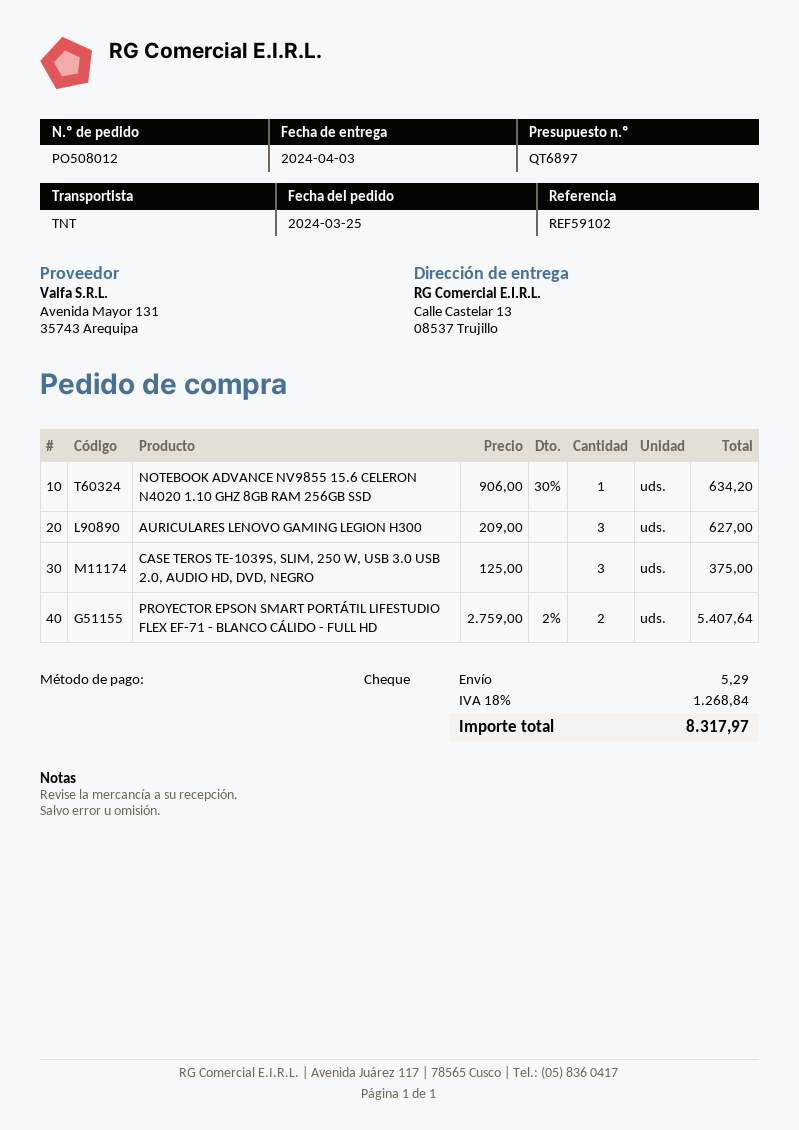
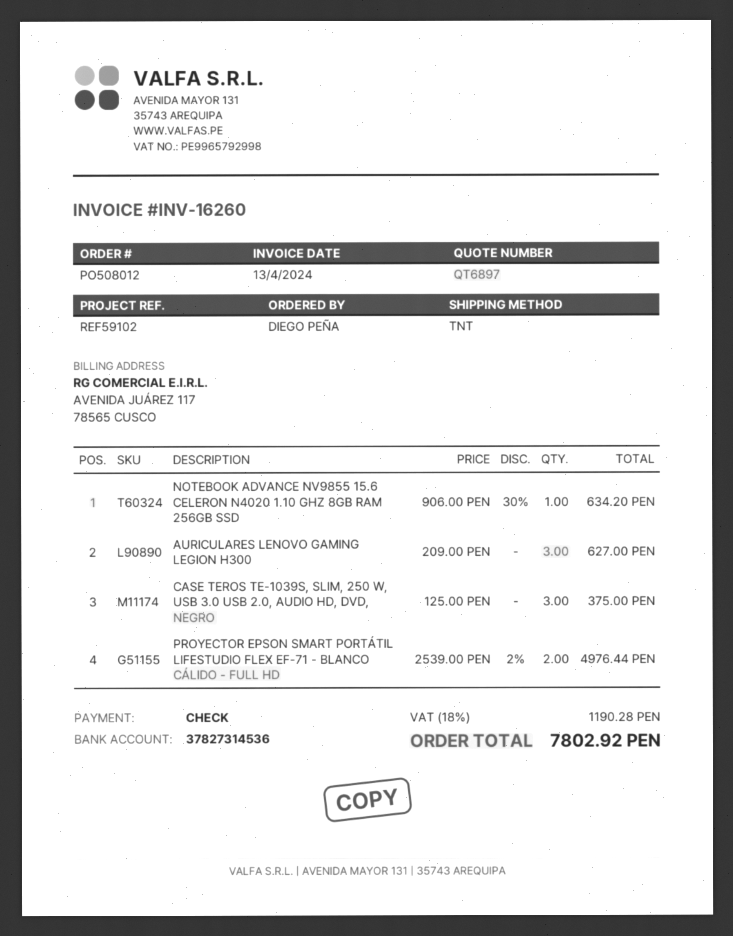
PROYECTOR EPSON SMART PORTÁTIL LIFESTUDIO FLEX EF-71 - BLANCO CÁLIDO - FULL HD: 2 x 2759.00 - 2% = 5407.64 -> 2 x 2539.00 - 2% = 4976.44
shipping: 5.29 -> none
tax: 18% = 1268.84 -> 18% = 1190.28
total: 8317.97 -> 7802.92

